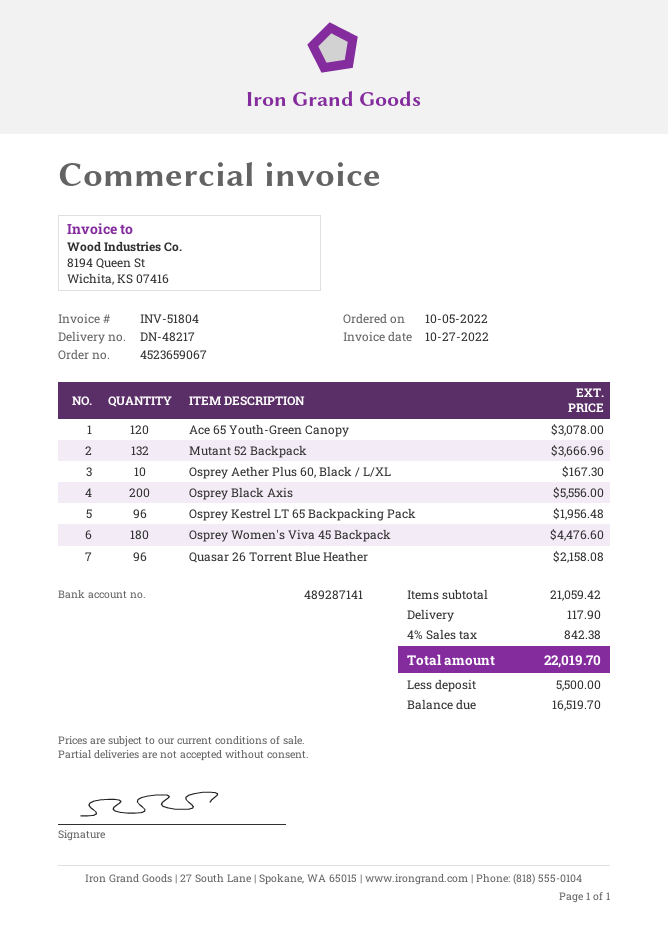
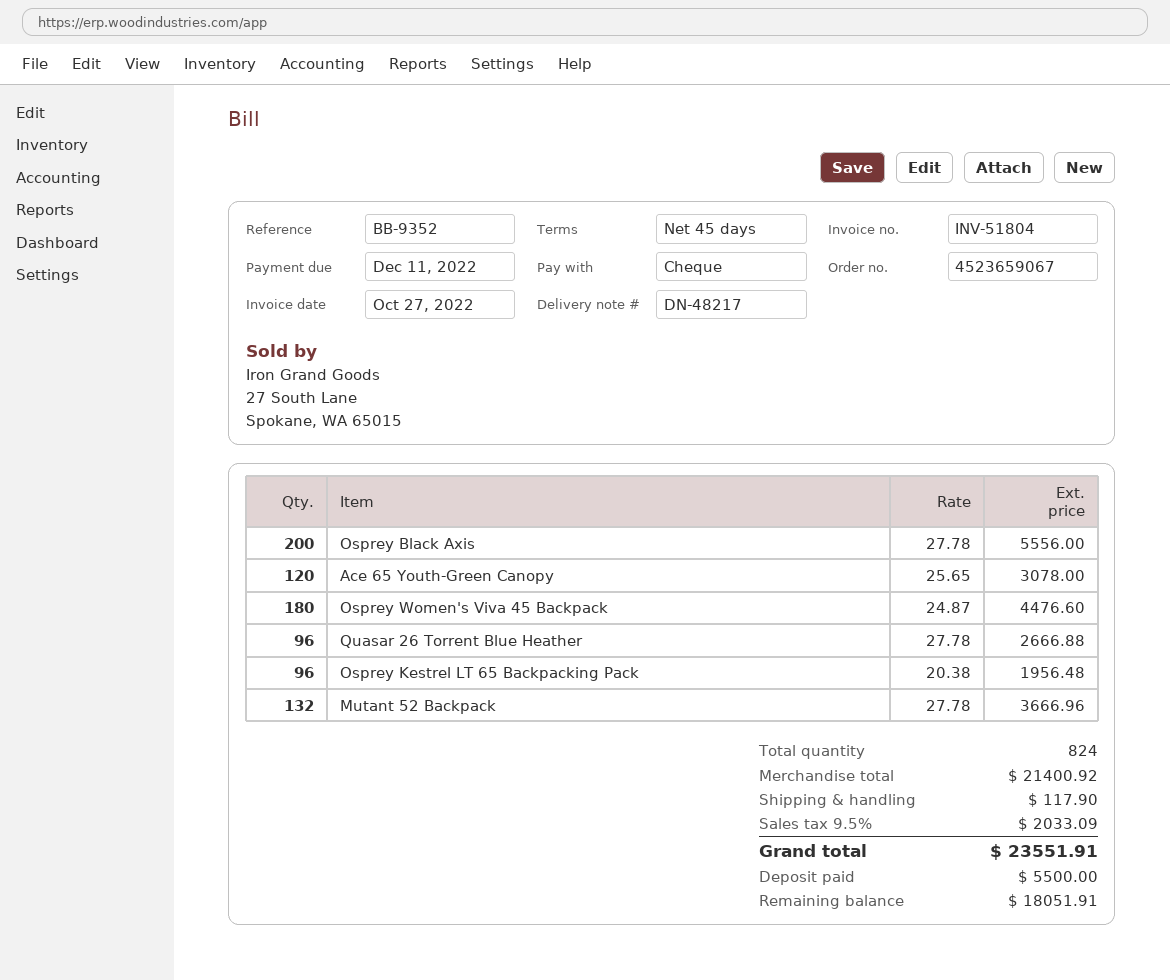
Osprey Aether Plus 60, Black / L/XL: 10 for 167.30 -> none
Quasar 26 Torrent Blue Heather: 96 for 2158.08 -> 96 for 2666.88
subtotal: 21059.42 -> 21400.92
tax: 4% = 842.38 -> 9.5% = 2033.09
total: 22019.70 -> 23551.91
balance: 16519.70 -> 18051.91

